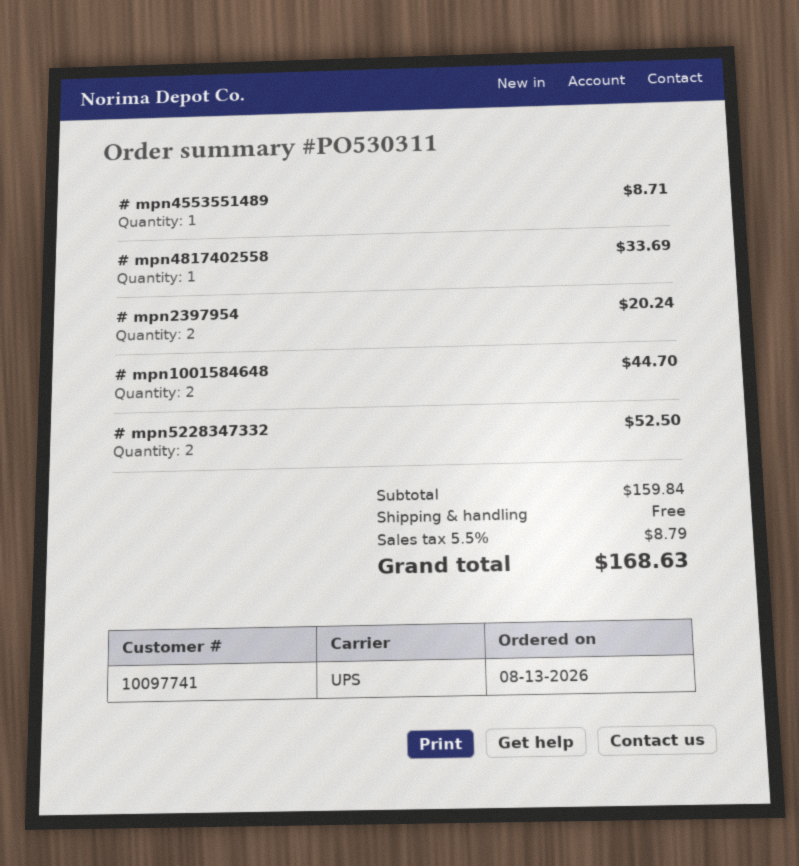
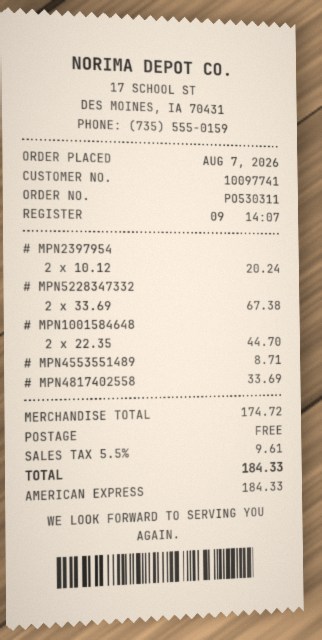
order date: 2026-08-13 -> 2026-08-07
# mpn5228347332: 2 for 52.50 -> 2 for 67.38
subtotal: 159.84 -> 174.72
tax: 5.5% = 8.79 -> 5.5% = 9.61
total: 168.63 -> 184.33

